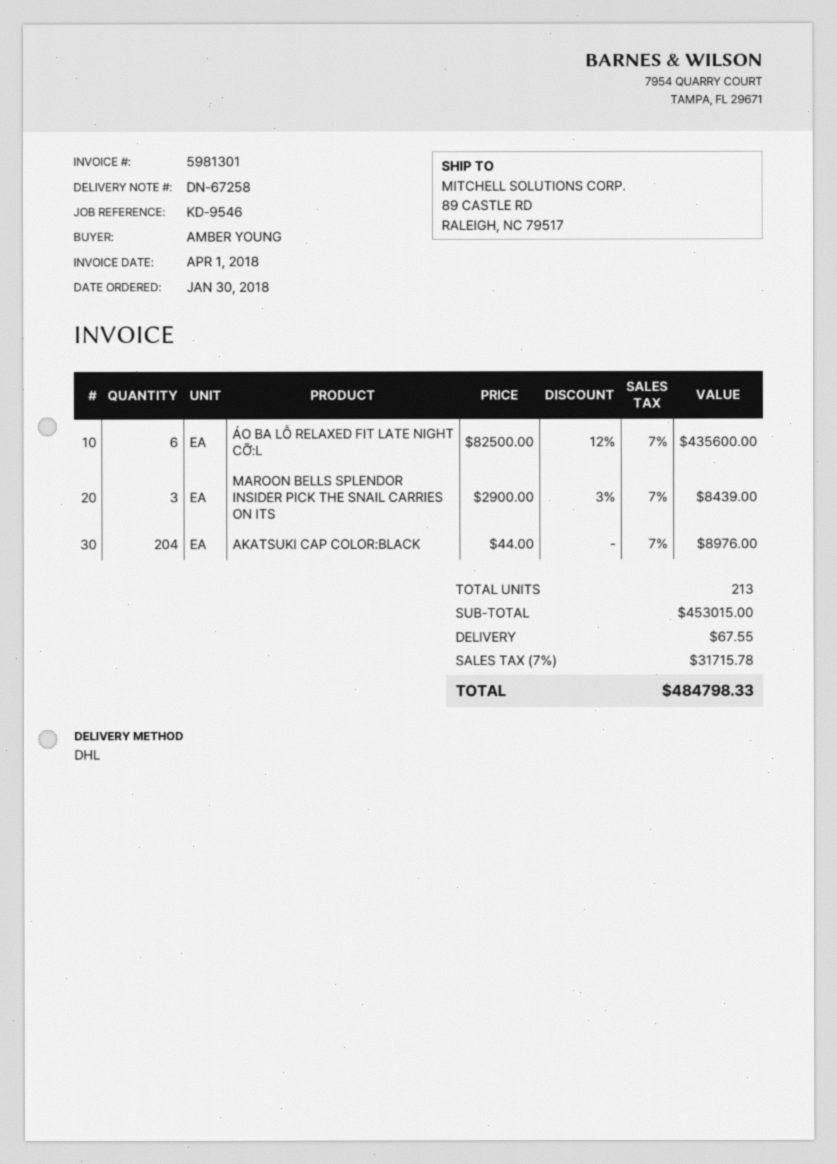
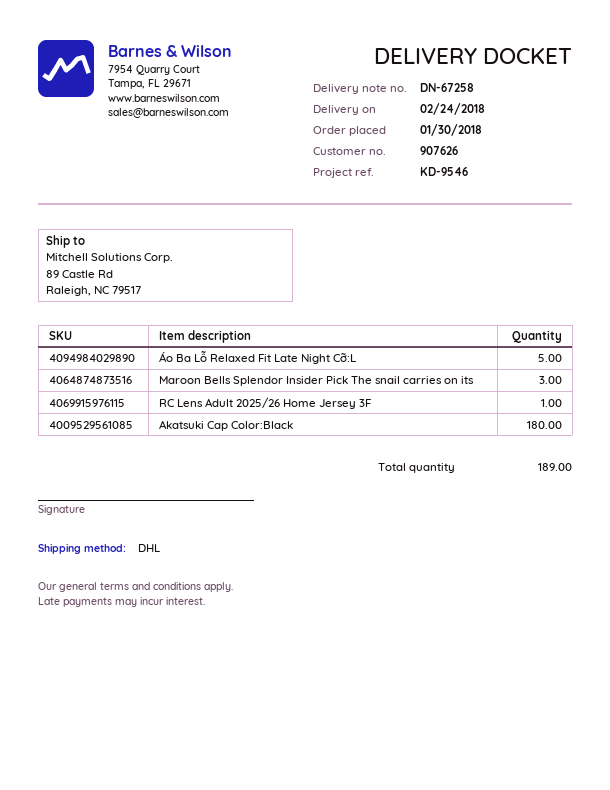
ÁO BA LỖ RELAXED FIT LATE NIGHT CỠ:L: 6 -> 5
AKATSUKI CAP COLOR:BLACK: 204 -> 180
RC Lens Adult 2025/26 Home Jersey 3F: none -> 1
total quantity: 213 -> 189

